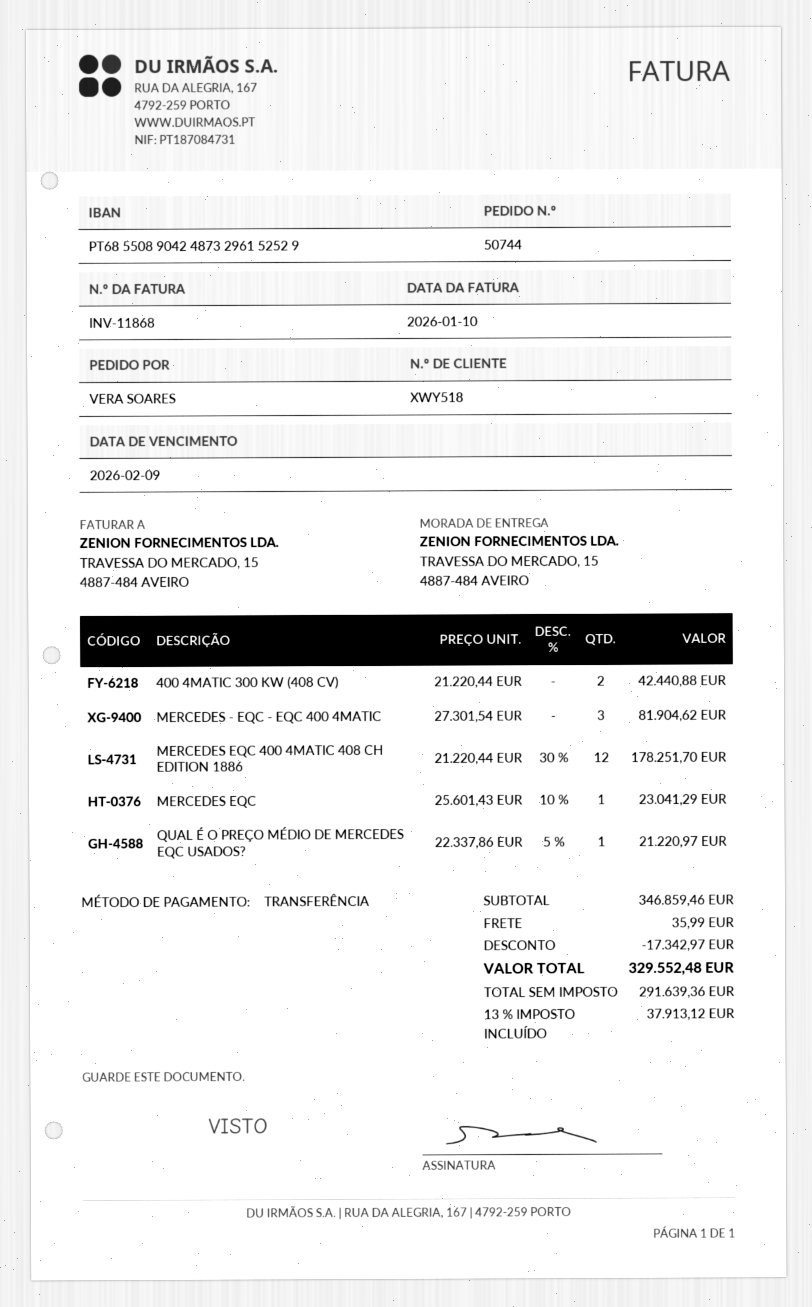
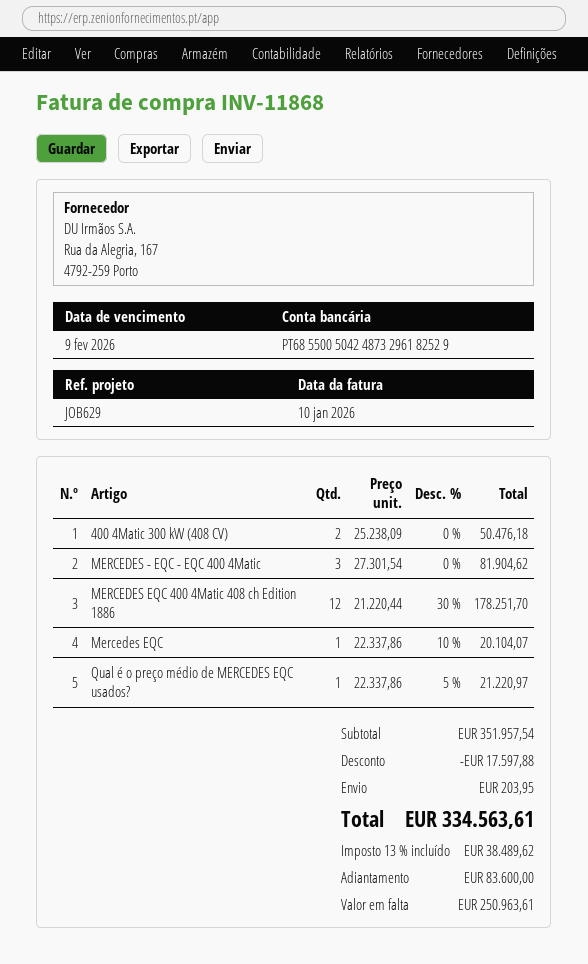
bank account: PT68550890424873296152529 -> PT68550050424873296182529
400 4MATIC 300 KW (408 CV): 2 x 21220.44 = 42440.88 -> 2 x 25238.09 = 50476.18
MERCEDES EQC: 1 x 25601.43 - 10% = 23041.29 -> 1 x 22337.86 - 10% = 20104.07
subtotal: 346859.46 -> 351957.54
discount: 17342.97 -> 17597.88
shipping: 35.99 -> 203.95
tax: 13% = 37913.12 -> 13% = 38489.62
total: 329552.48 -> 334563.61

